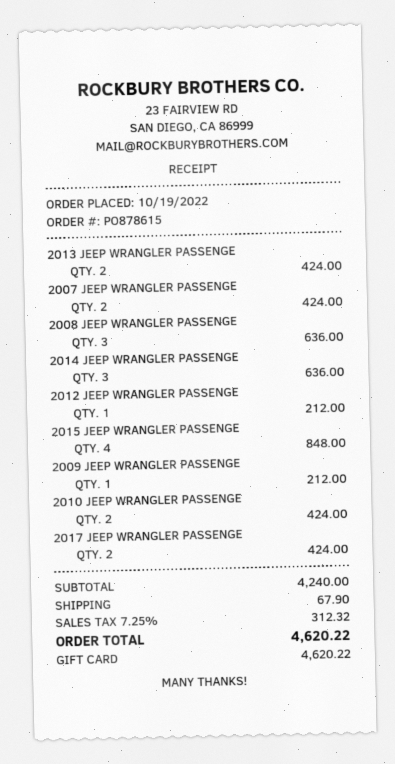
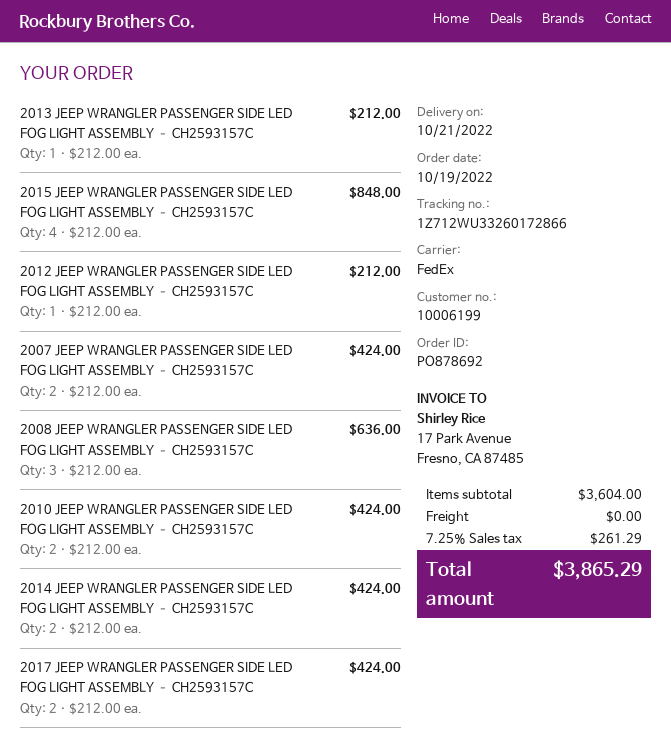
order number: PO878615 -> PO878692
2013 JEEP WRANGLER PASSENGE: 2 for 424.00 -> 1 for 212.00
2014 JEEP WRANGLER PASSENGE: 3 for 636.00 -> 2 for 424.00
2009 JEEP WRANGLER PASSENGE: 1 for 212.00 -> none
subtotal: 4240.00 -> 3604.00
shipping: 67.90 -> 0.00
tax: 7.25% = 312.32 -> 7.25% = 261.29
total: 4620.22 -> 3865.29

